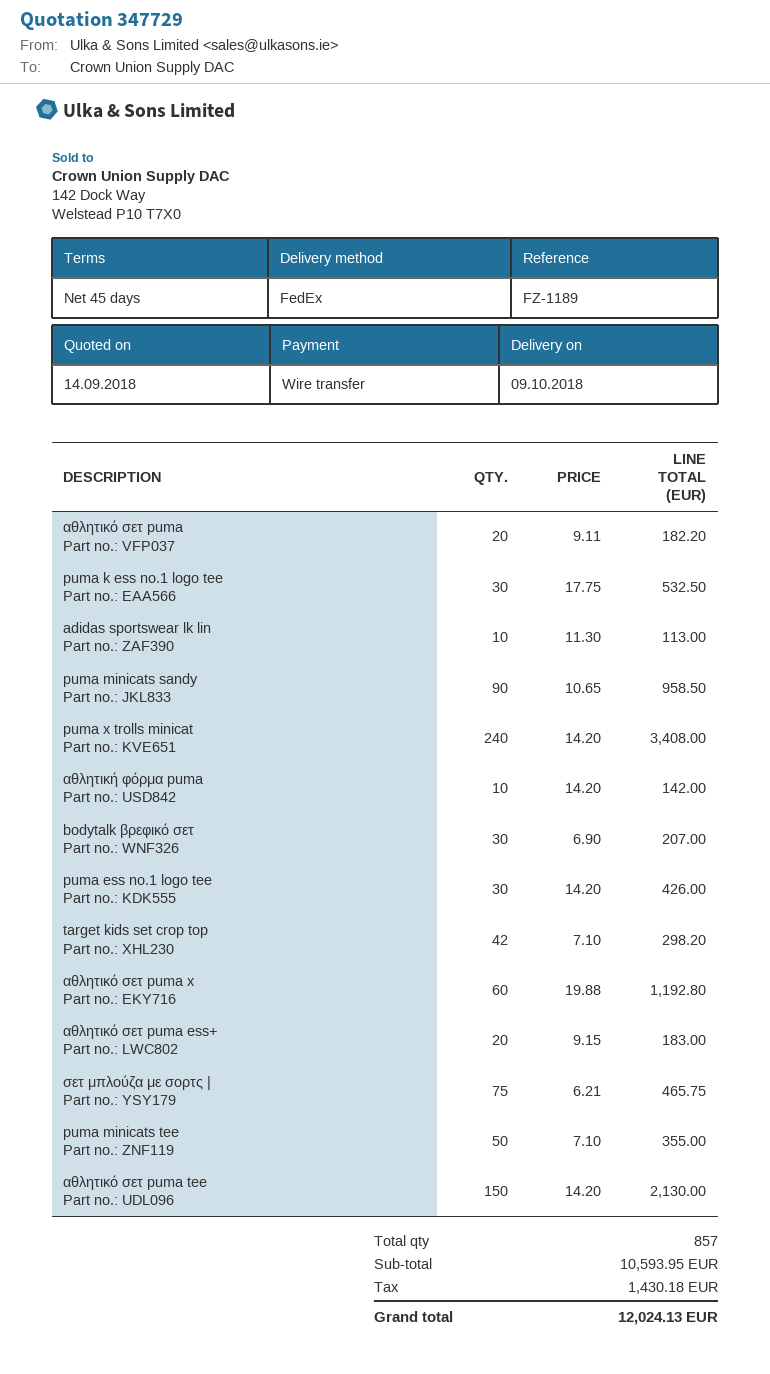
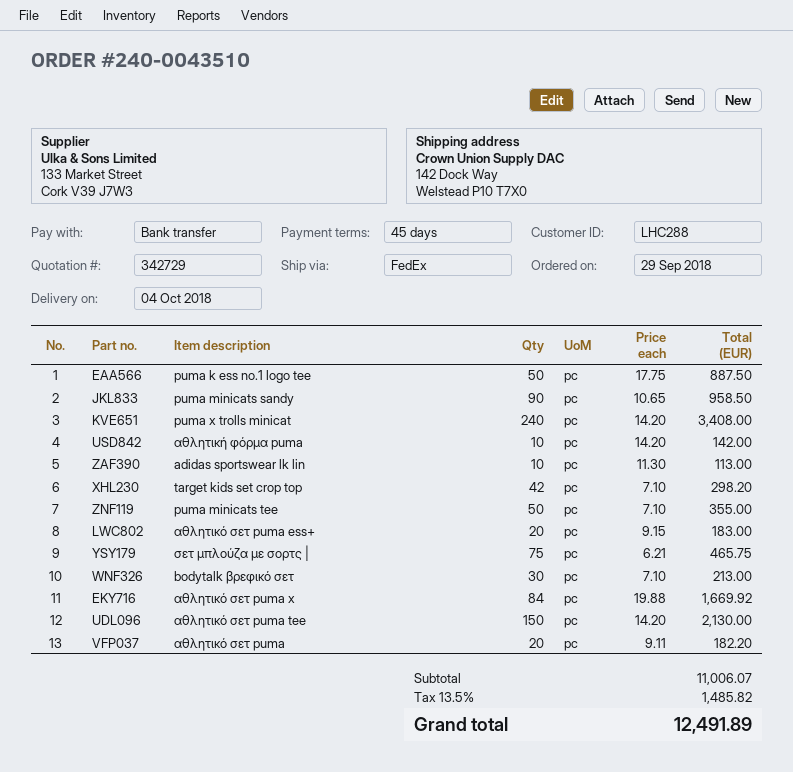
quote number: 347729 -> 342729
delivery date: 2018-10-09 -> 2018-10-04
puma k ess no.1 logo tee: 30 x 17.75 = 532.50 -> 50 x 17.75 = 887.50
bodytalk βρεφικό σετ: 30 x 6.90 = 207.00 -> 30 x 7.10 = 213.00
puma ess no.1 logo tee: 30 x 14.20 = 426.00 -> none
αθλητικό σετ puma x: 60 x 19.88 = 1192.80 -> 84 x 19.88 = 1669.92
subtotal: 10593.95 -> 11006.07
tax: 1430.18 -> 1485.82
total: 12024.13 -> 12491.89

